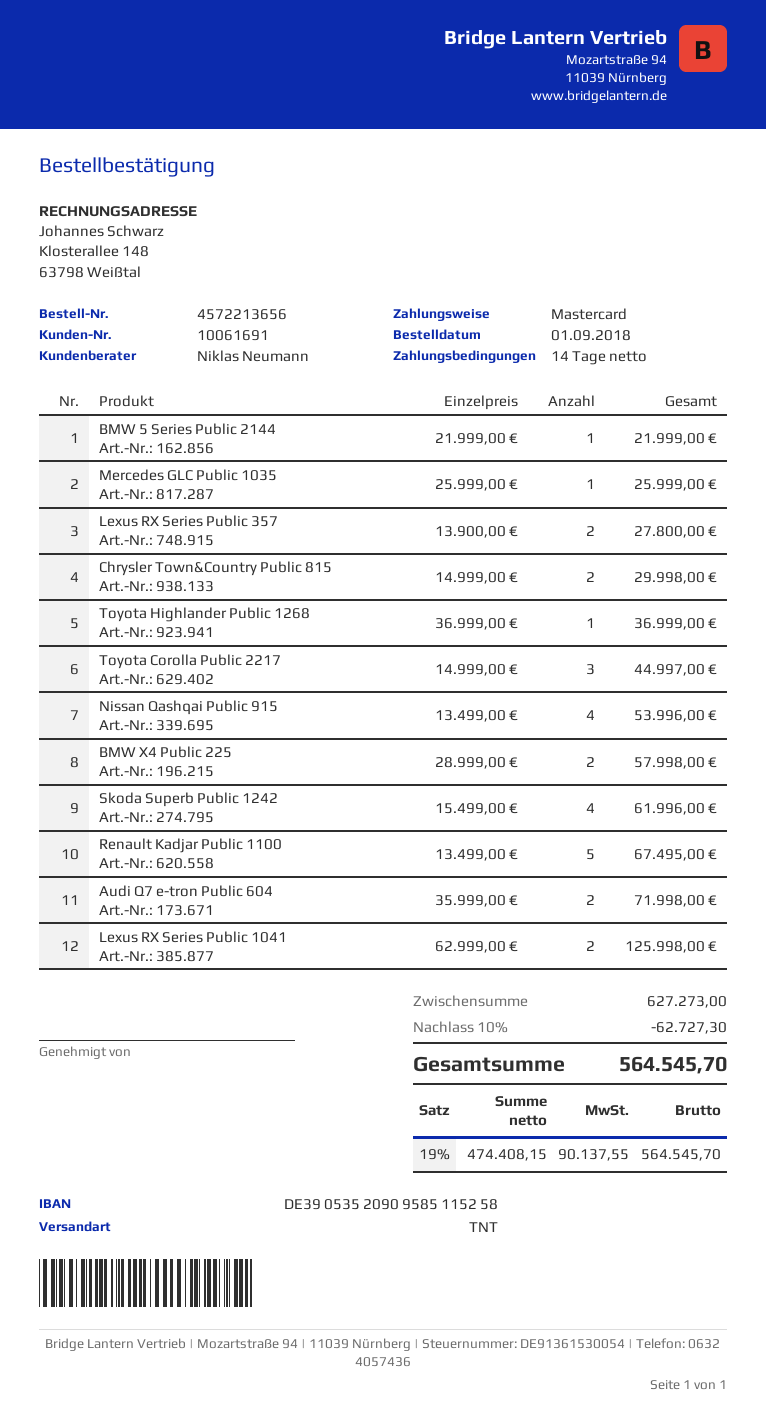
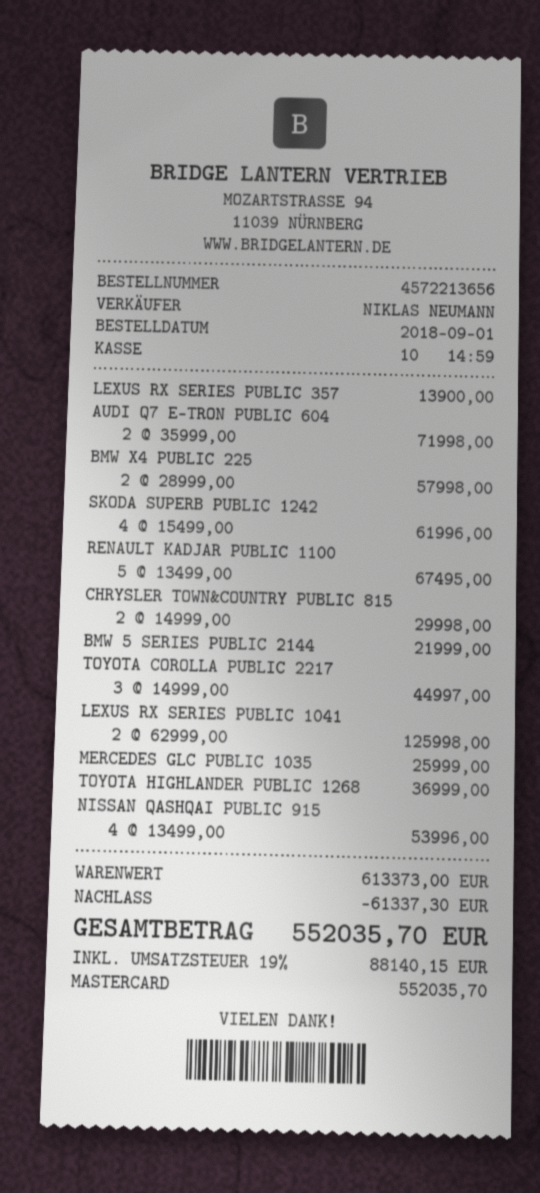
Lexus RX Series Public 357: 2 x 13900.00 = 27800.00 -> 1 x 13900.00 = 13900.00
subtotal: 627273.00 -> 613373.00
discount: 62727.30 -> 61337.30
tax: 19% = 90137.55 -> 19% = 88140.15
total: 564545.70 -> 552035.70

